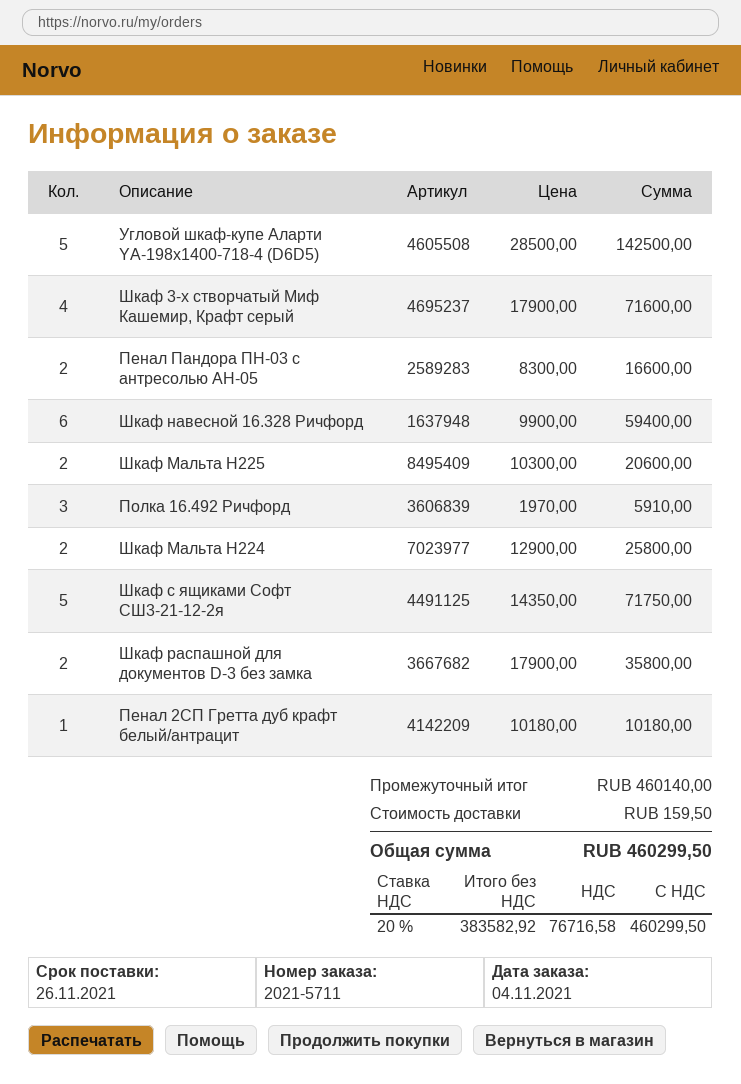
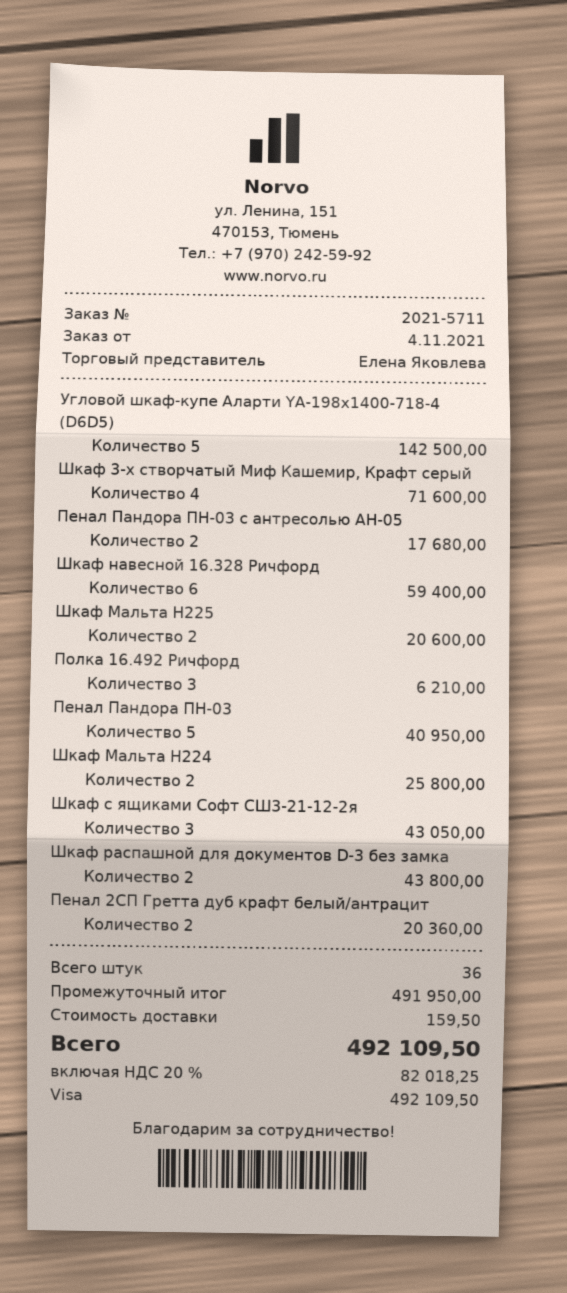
Пенал Пандора ПН-03 с антресолью АН-05: 2 for 16600.00 -> 2 for 17680.00
Полка 16.492 Ричфорд: 3 for 5910.00 -> 3 for 6210.00
Шкаф с ящиками Софт СШ3-21-12-2я: 5 for 71750.00 -> 3 for 43050.00
Шкаф распашной для документов D-3 без замка: 2 for 35800.00 -> 2 for 43800.00
Пенал 2СП Гретта дуб крафт белый/антрацит: 1 for 10180.00 -> 2 for 20360.00
Пенал Пандора ПН-03: none -> 5 for 40950.00
subtotal: 460140.00 -> 491950.00
tax: 20% = 76716.58 -> 20% = 82018.25
total: 460299.50 -> 492109.50

